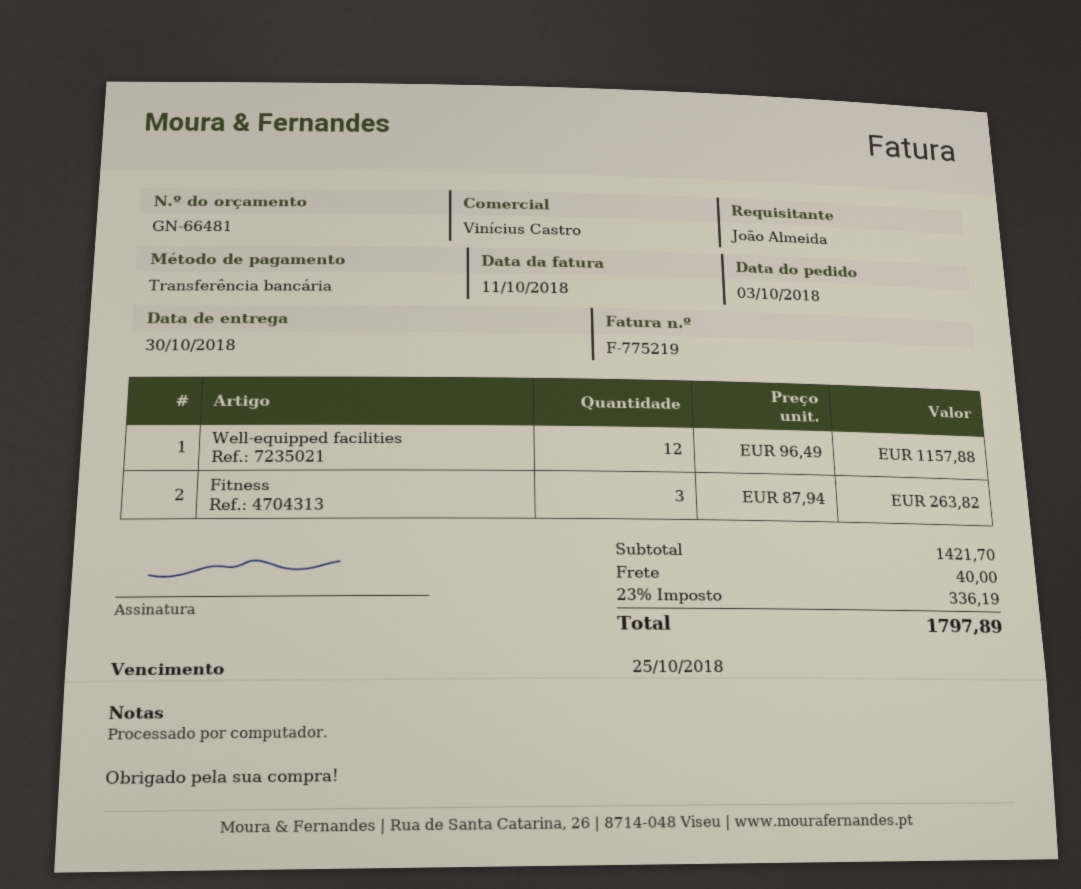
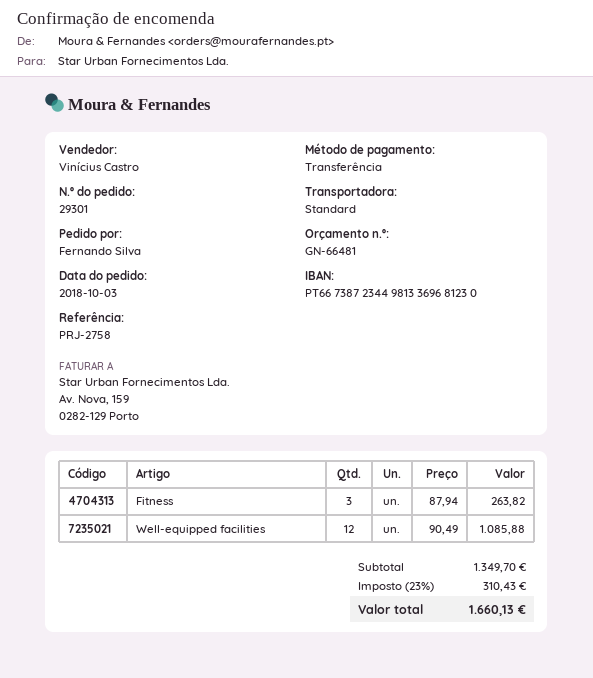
ordered by: João Almeida -> Fernando Silva
Well-equipped facilities: 12 x 96.49 = 1157.88 -> 12 x 90.49 = 1085.88
subtotal: 1421.70 -> 1349.70
shipping: 40.00 -> none
tax: 23% = 336.19 -> 23% = 310.43
total: 1797.89 -> 1660.13

